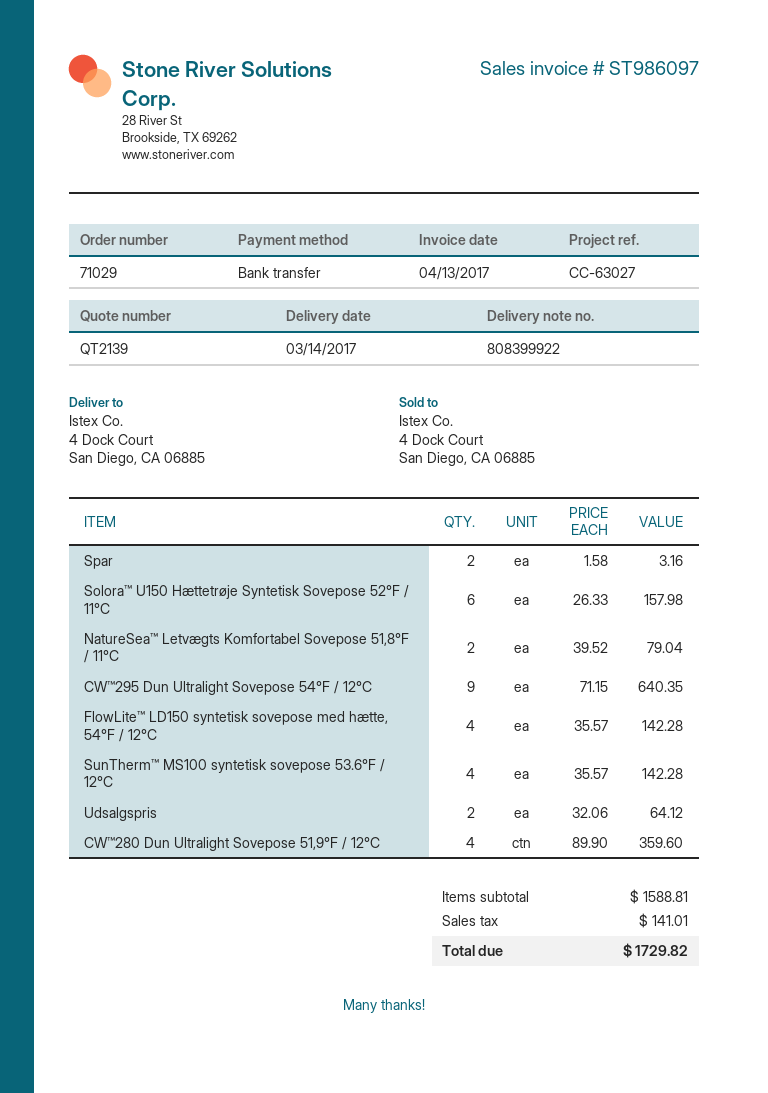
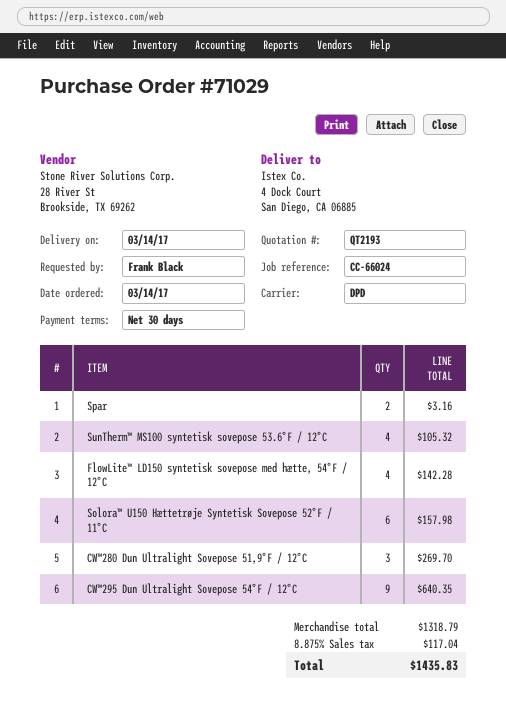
quote number: QT2139 -> QT2193
reference: CC-63027 -> CC-66024
NatureSea™ Letvægts Komfortabel Sovepose 51,8°F / 11°C: 2 for 79.04 -> none
SunTherm™ MS100 syntetisk sovepose 53.6°F / 12°C: 4 for 142.28 -> 4 for 105.32
Udsalgspris: 2 for 64.12 -> none
CW™280 Dun Ultralight Sovepose 51,9°F / 12°C: 4 for 359.60 -> 3 for 269.70
subtotal: 1588.81 -> 1318.79
tax: 141.01 -> 117.04
total: 1729.82 -> 1435.83

